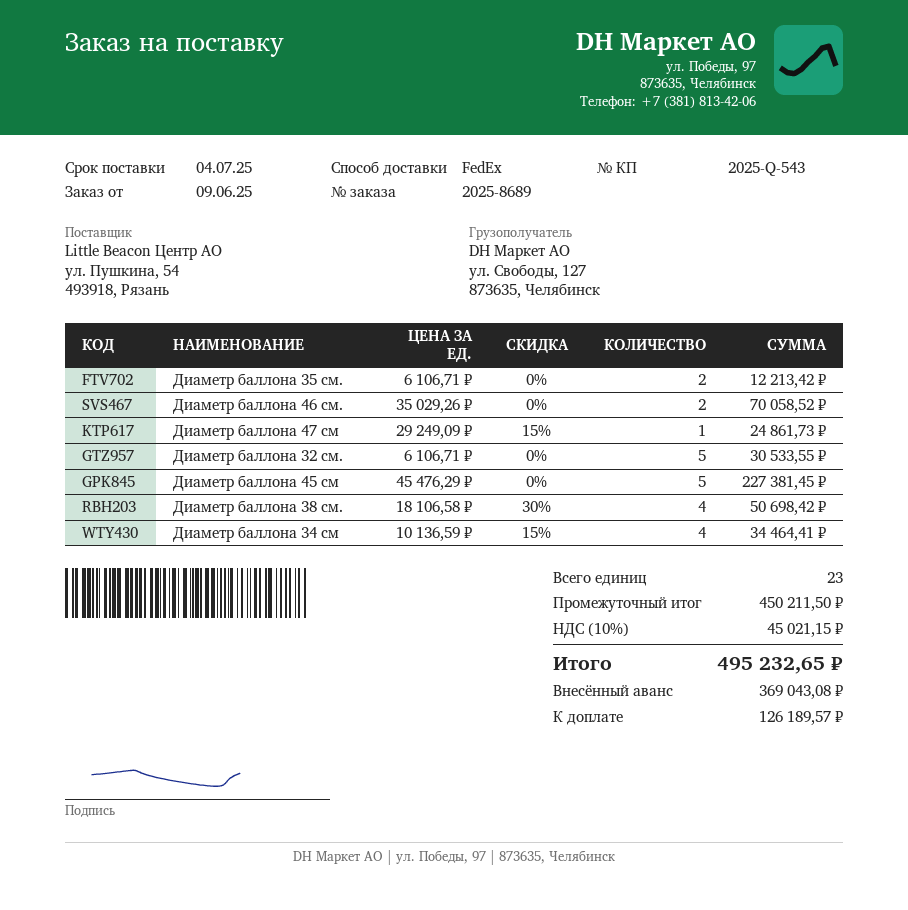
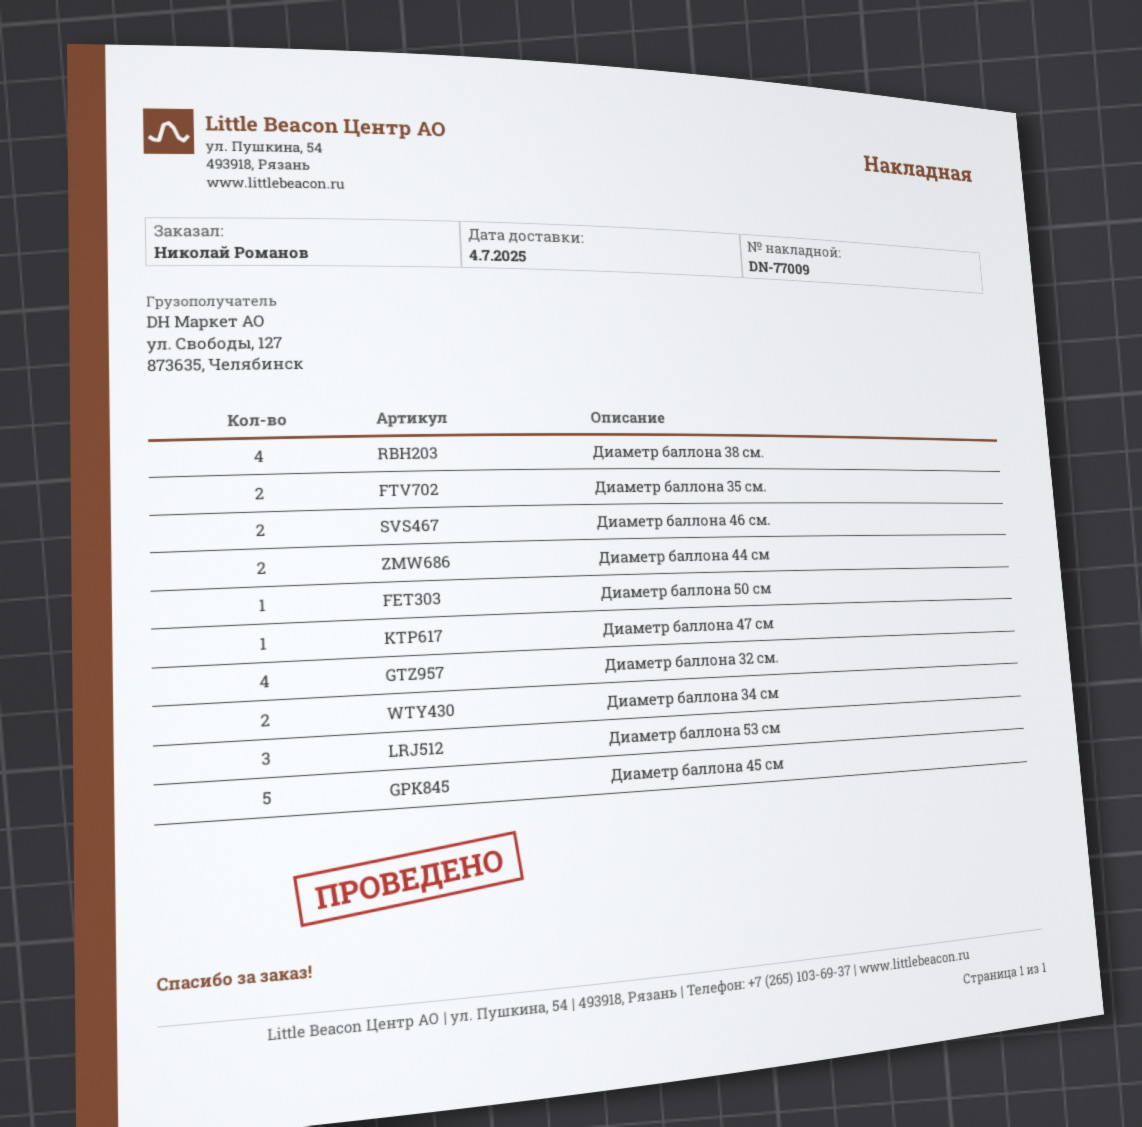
Диаметр баллона 32 см.: 5 -> 4
Диаметр баллона 34 см: 4 -> 2
Диаметр баллона 44 см: none -> 2
Диаметр баллона 50 см: none -> 1
Диаметр баллона 53 см: none -> 3

